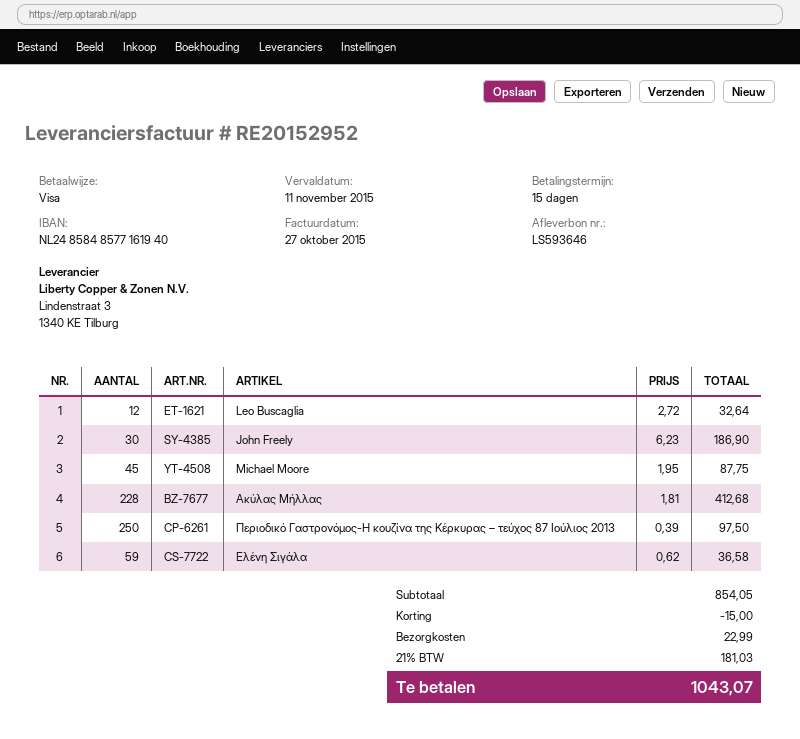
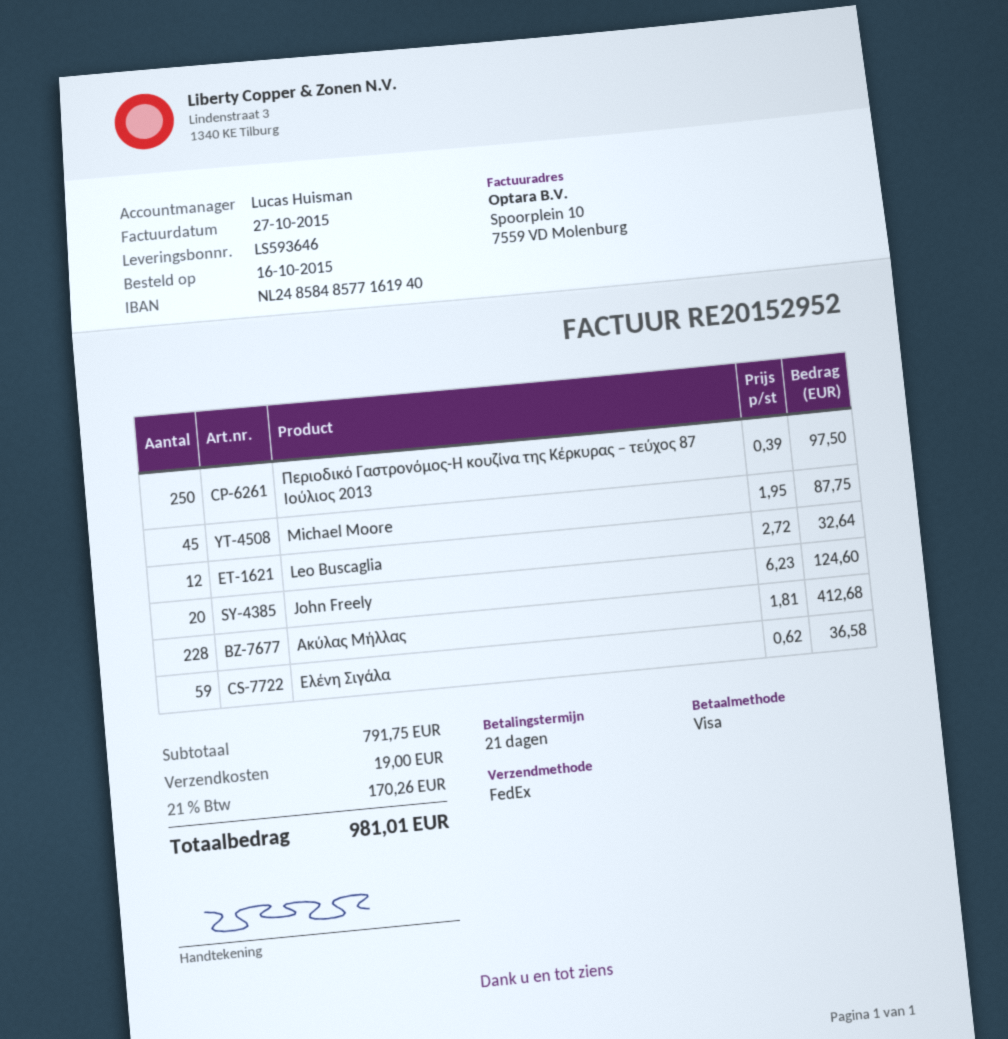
payment terms: 15 days -> 21 days
John Freely: 30 x 6.23 = 186.90 -> 20 x 6.23 = 124.60
subtotal: 854.05 -> 791.75
discount: 15.00 -> none
shipping: 22.99 -> 19.00
tax: 21% = 181.03 -> 21% = 170.26
total: 1043.07 -> 981.01

